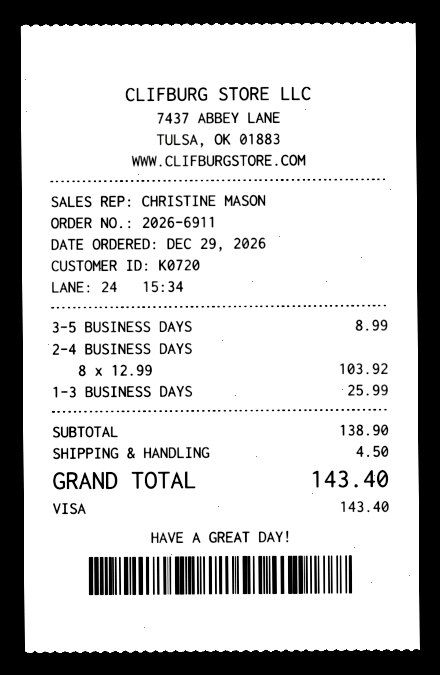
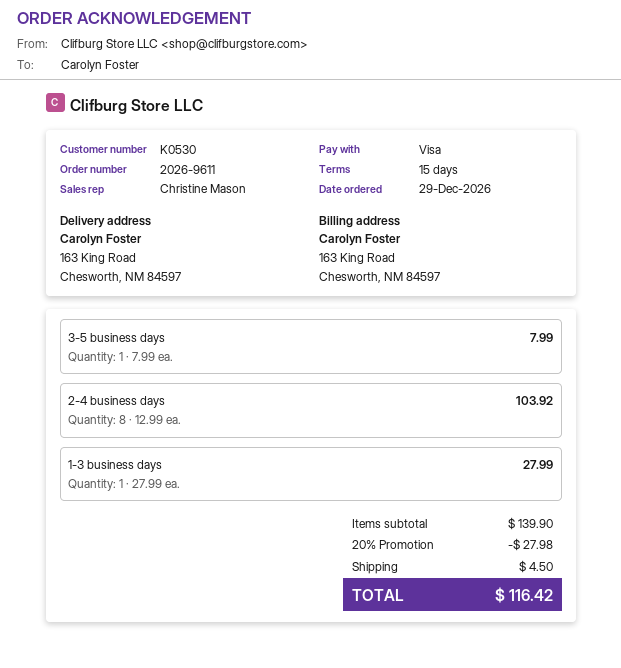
order number: 2026-6911 -> 2026-9611
customer number: K0720 -> K0530
3-5 BUSINESS DAYS: 1 x 8.99 = 8.99 -> 1 x 7.99 = 7.99
1-3 BUSINESS DAYS: 1 x 25.99 = 25.99 -> 1 x 27.99 = 27.99
subtotal: 138.90 -> 139.90
discount: none -> 20% = 27.98
total: 143.40 -> 116.42

